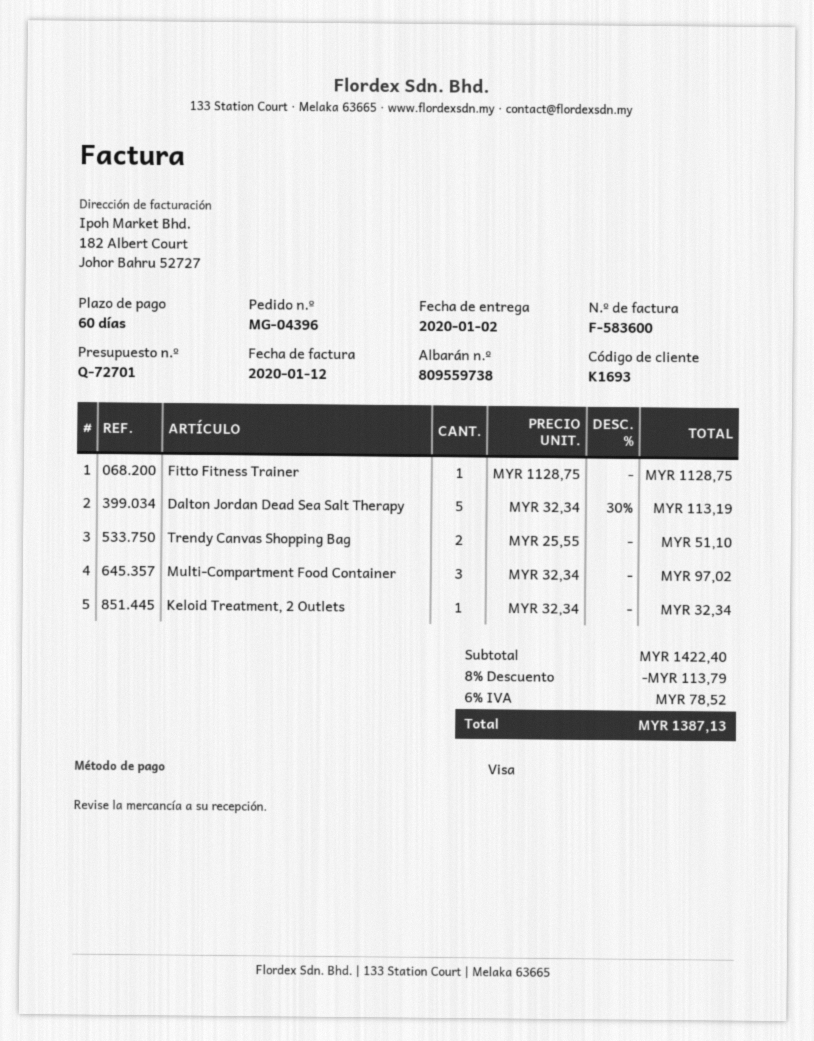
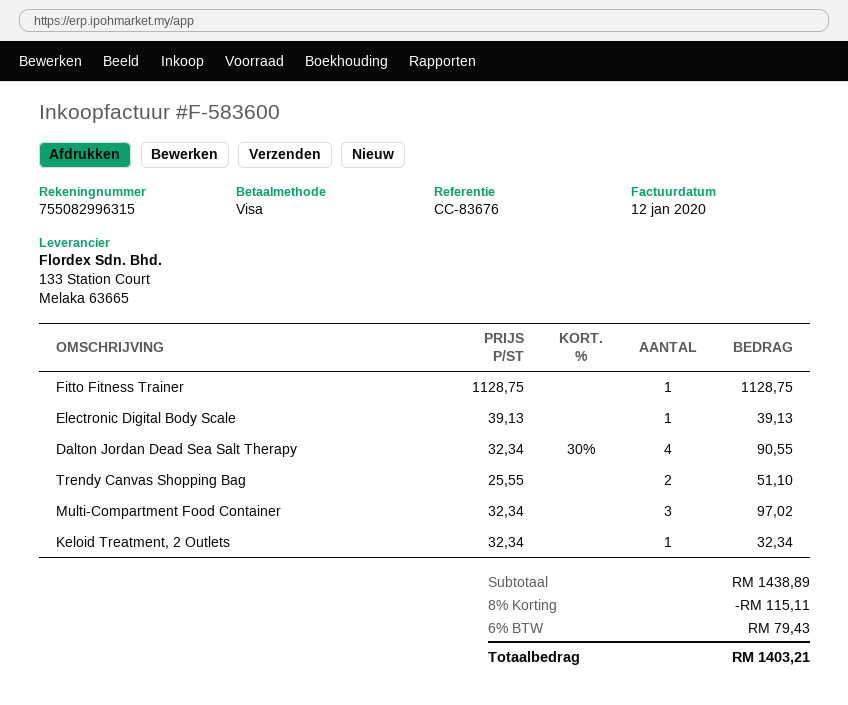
Dalton Jordan Dead Sea Salt Therapy: 5 x 32.34 - 30% = 113.19 -> 4 x 32.34 - 30% = 90.55
Electronic Digital Body Scale: none -> 1 x 39.13 = 39.13
subtotal: 1422.40 -> 1438.89
discount: 8% = 113.79 -> 8% = 115.11
tax: 6% = 78.52 -> 6% = 79.43
total: 1387.13 -> 1403.21

